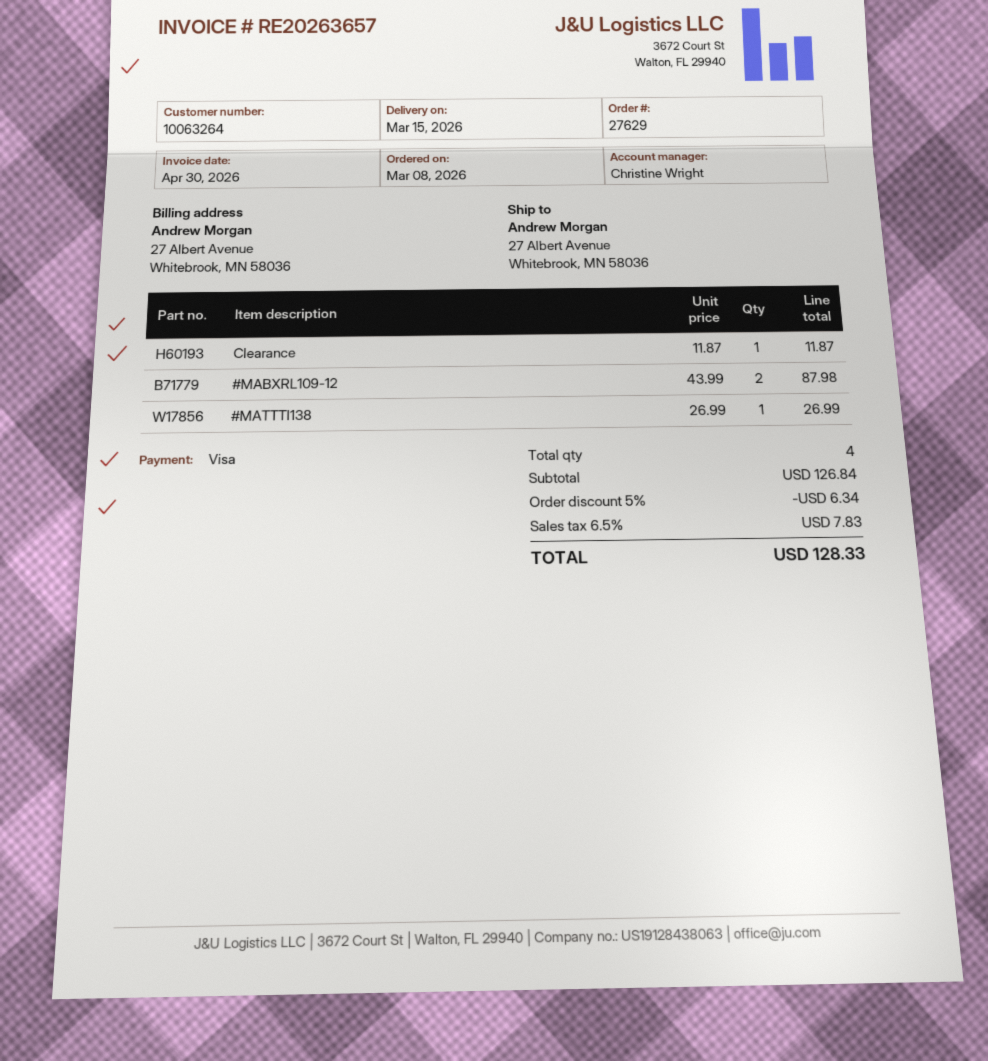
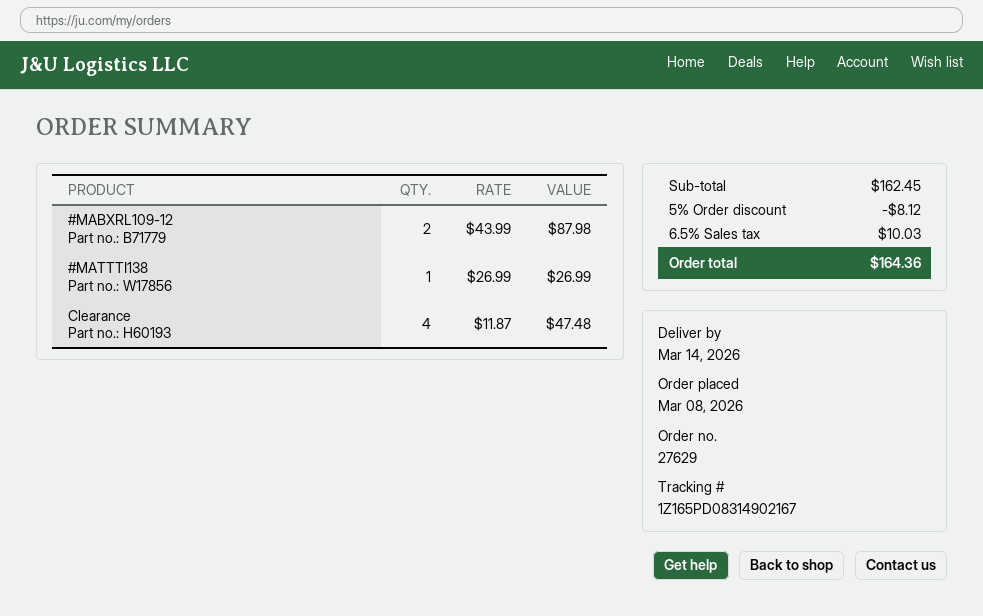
delivery date: 2026-03-15 -> 2026-03-14
Clearance: 1 x 11.87 = 11.87 -> 4 x 11.87 = 47.48
subtotal: 126.84 -> 162.45
discount: 5% = 6.34 -> 5% = 8.12
tax: 6.5% = 7.83 -> 6.5% = 10.03
total: 128.33 -> 164.36

